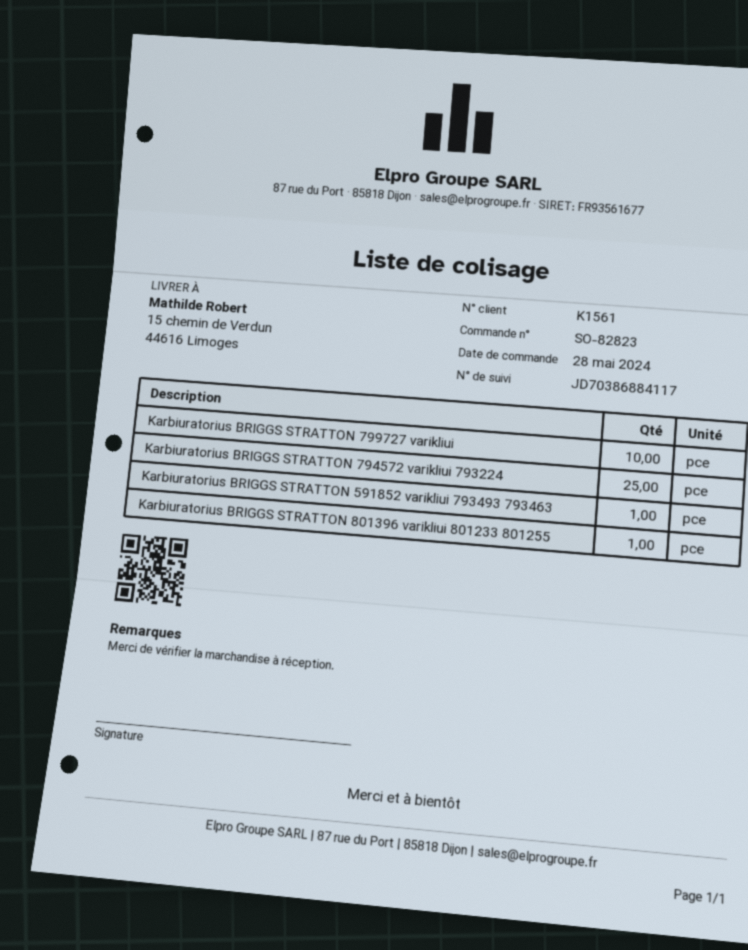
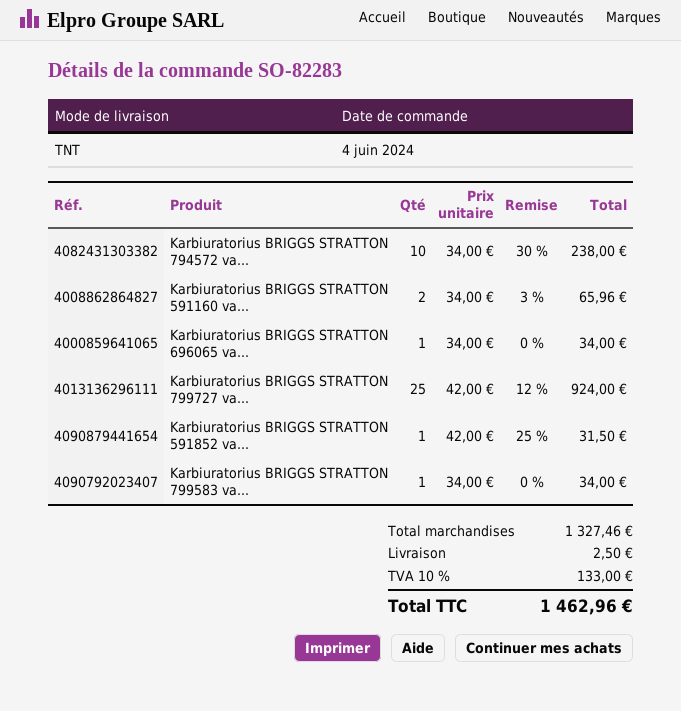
order number: SO-82823 -> SO-82283
order date: 2024-05-28 -> 2024-06-04
Karbiuratorius BRIGGS STRATTON 799727 varikliui: 10 -> 25
Karbiuratorius BRIGGS STRATTON 794572 varikliui 793224: 25 -> 10
Karbiuratorius BRIGGS STRATTON 801396 varikliui 801233 801255: 1 -> none
Karbiuratorius BRIGGS STRATTON 591160 va...: none -> 2
Karbiuratorius BRIGGS STRATTON 696065 va...: none -> 1
Karbiuratorius BRIGGS STRATTON 799583 va...: none -> 1

